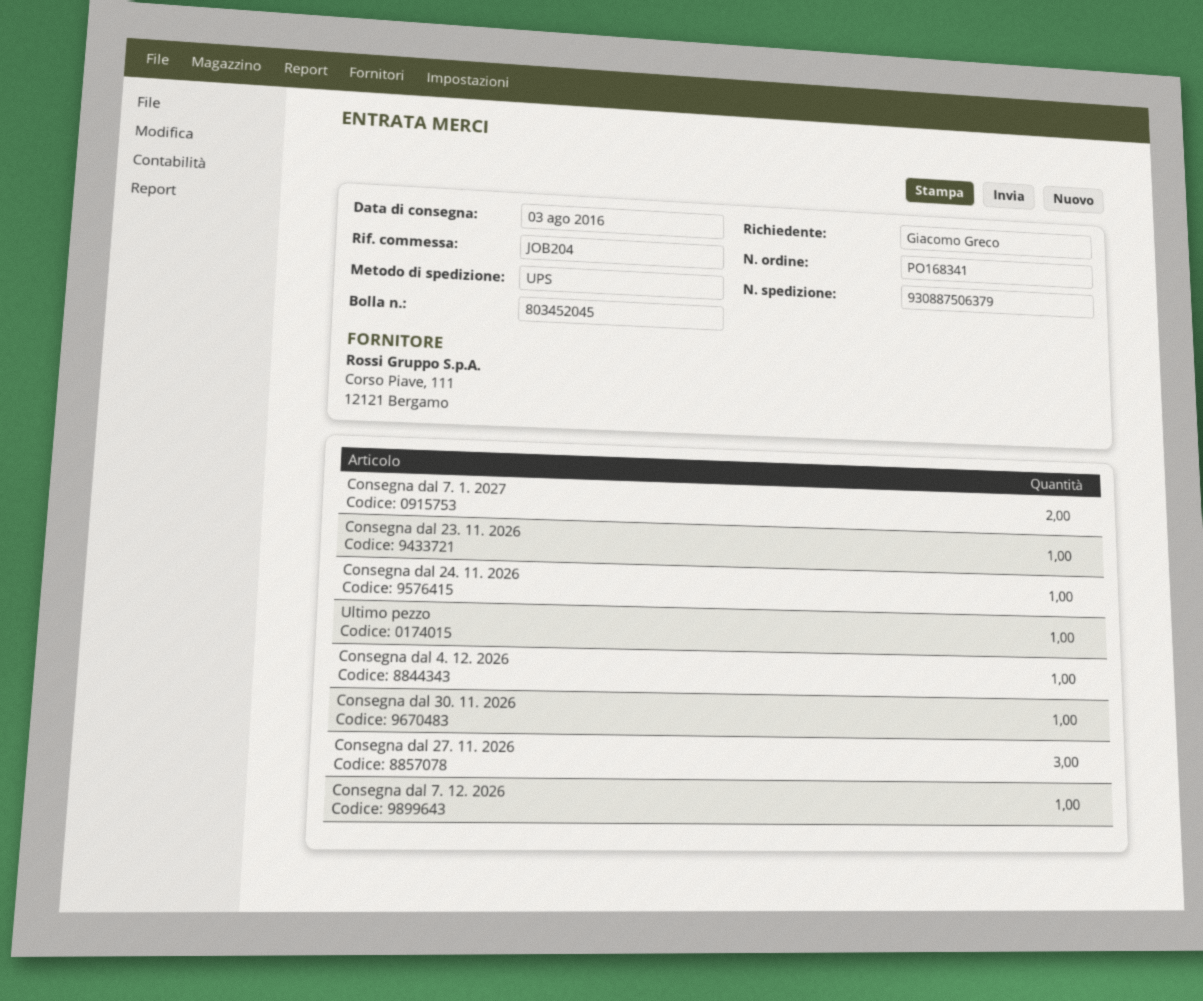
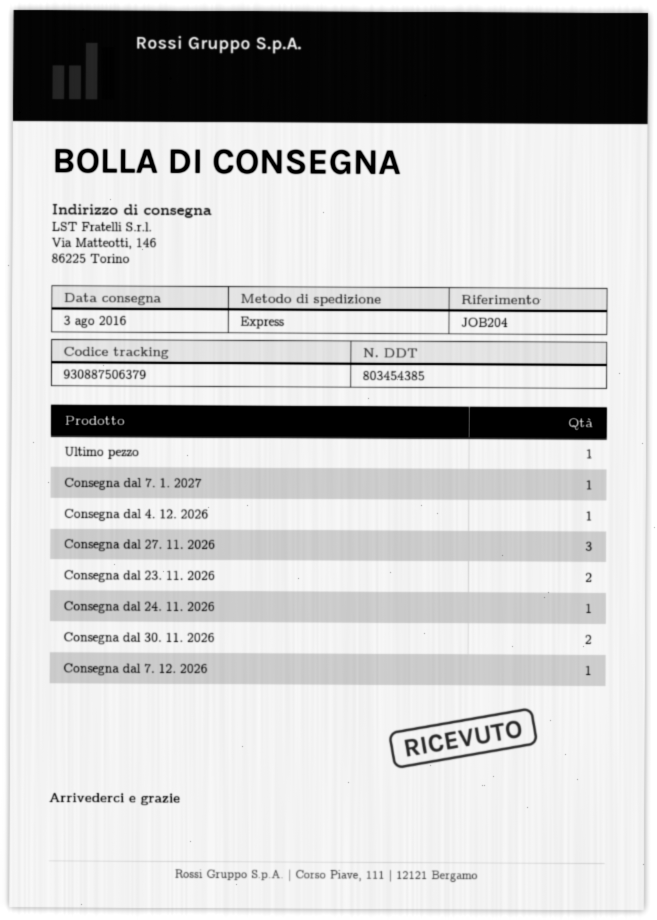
delivery note number: 803452045 -> 803454385
shipping method: UPS -> express
Consegna dal 7. 1. 2027: 2 -> 1
Consegna dal 23. 11. 2026: 1 -> 2
Consegna dal 30. 11. 2026: 1 -> 2

